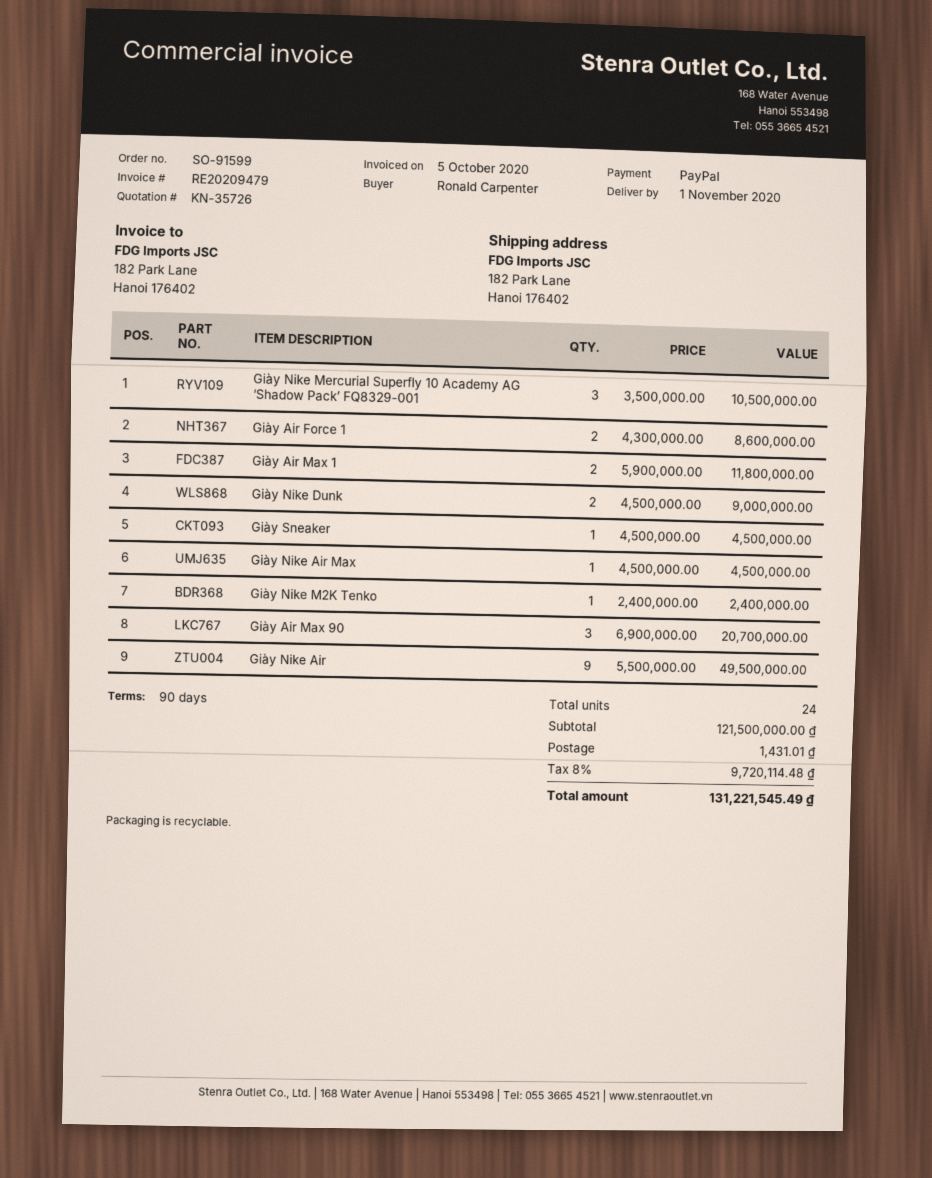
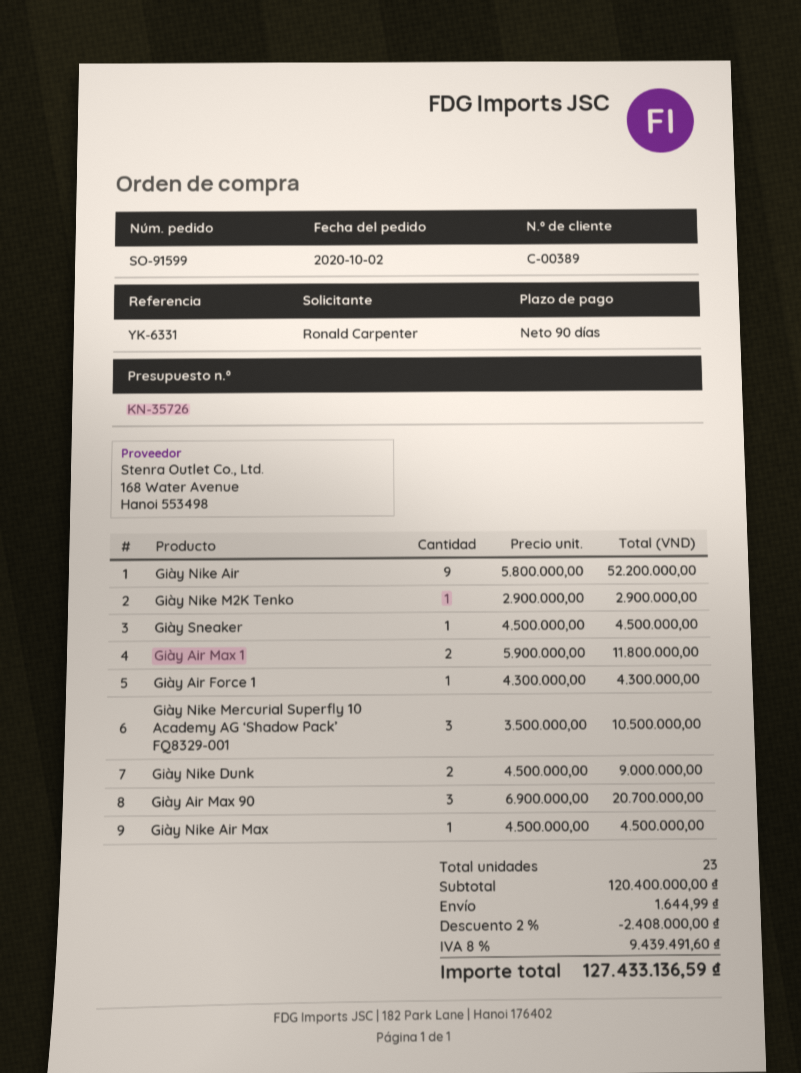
Giày Air Force 1: 2 x 4300000.00 = 8600000.00 -> 1 x 4300000.00 = 4300000.00
Giày Nike M2K Tenko: 1 x 2400000.00 = 2400000.00 -> 1 x 2900000.00 = 2900000.00
Giày Nike Air: 9 x 5500000.00 = 49500000.00 -> 9 x 5800000.00 = 52200000.00
total quantity: 24 -> 23
subtotal: 121500000.00 -> 120400000.00
discount: none -> 2% = 2408000.00
shipping: 1431.01 -> 1644.99
tax: 8% = 9720114.48 -> 8% = 9439491.60
total: 131221545.49 -> 127433136.59

